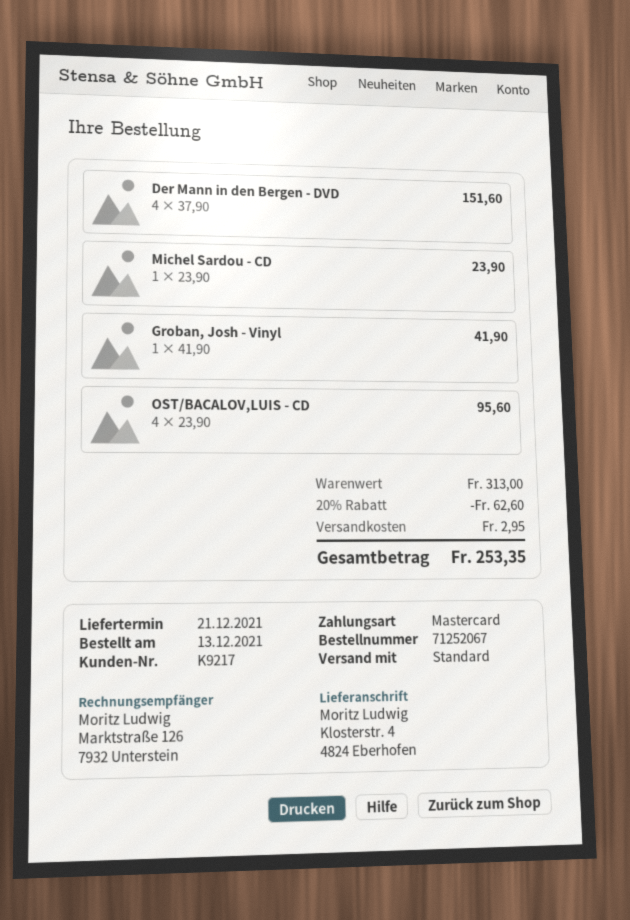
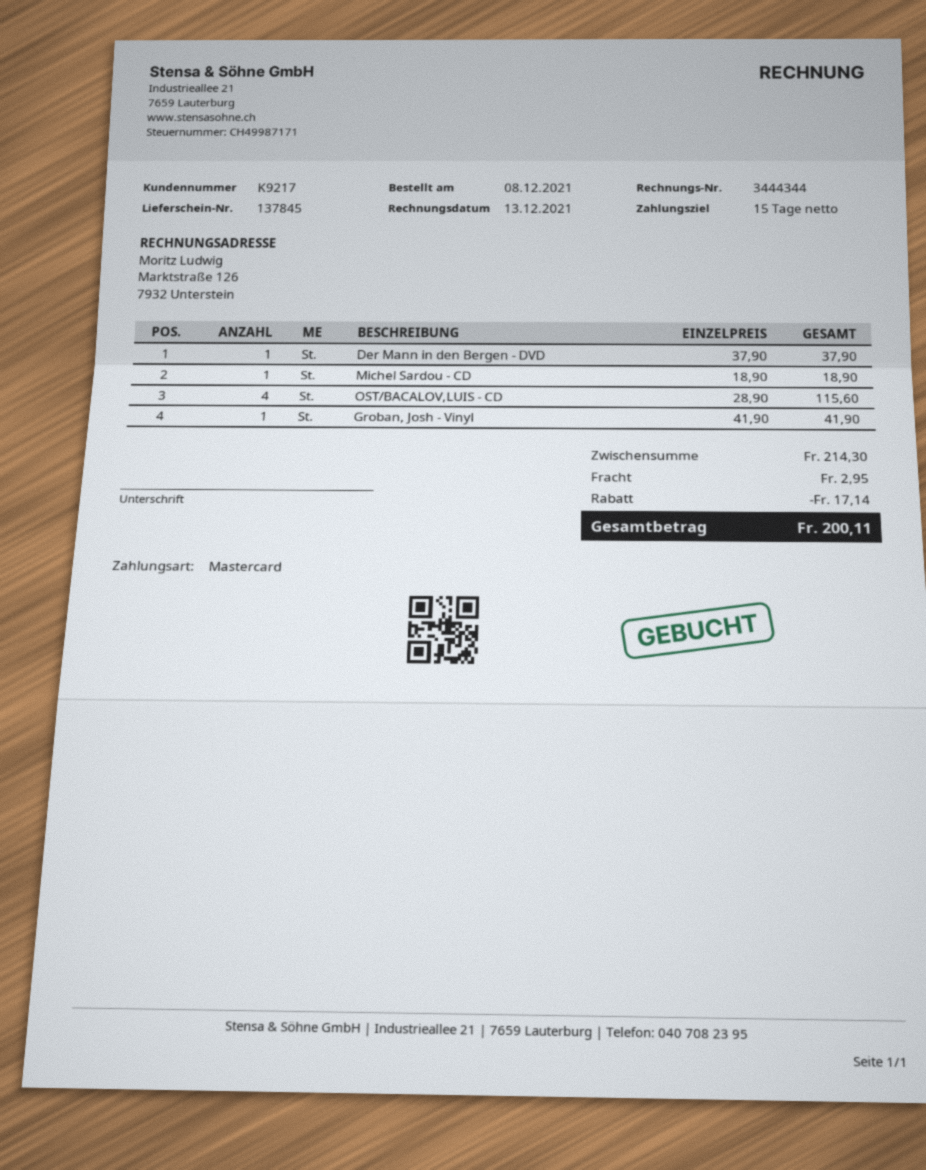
order date: 2021-12-13 -> 2021-12-08
Der Mann in den Bergen - DVD: 4 x 37.90 = 151.60 -> 1 x 37.90 = 37.90
Michel Sardou - CD: 1 x 23.90 = 23.90 -> 1 x 18.90 = 18.90
OST/BACALOV,LUIS - CD: 4 x 23.90 = 95.60 -> 4 x 28.90 = 115.60
subtotal: 313.00 -> 214.30
discount: 62.60 -> 17.14
total: 253.35 -> 200.11

